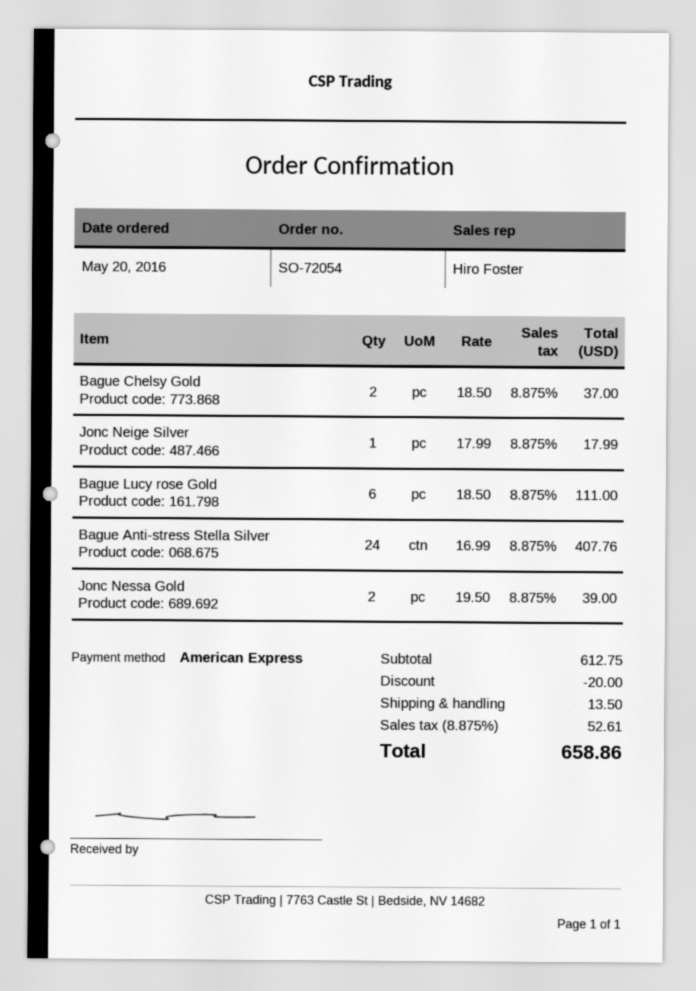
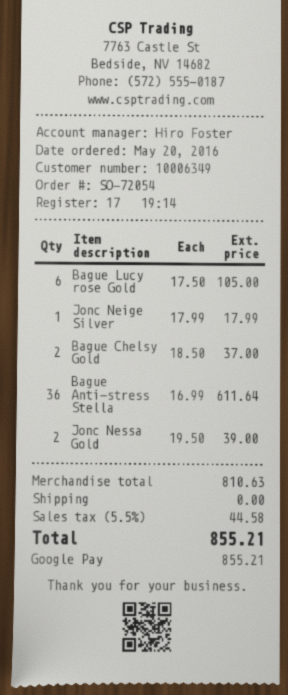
payment method: American Express -> Google Pay
Bague Lucy rose Gold: 6 x 18.50 = 111.00 -> 6 x 17.50 = 105.00
Bague Anti-stress Stella Silver: 24 x 16.99 = 407.76 -> 36 x 16.99 = 611.64
subtotal: 612.75 -> 810.63
discount: 20.00 -> none
shipping: 13.50 -> 0.00
tax: 8.875% = 52.61 -> 5.5% = 44.58
total: 658.86 -> 855.21

